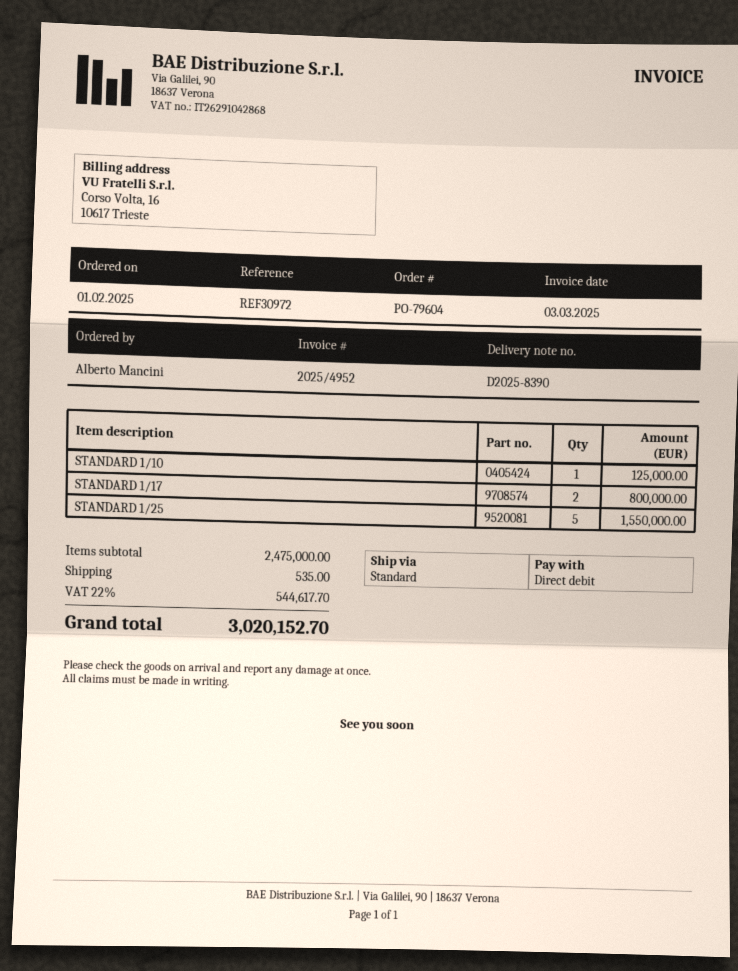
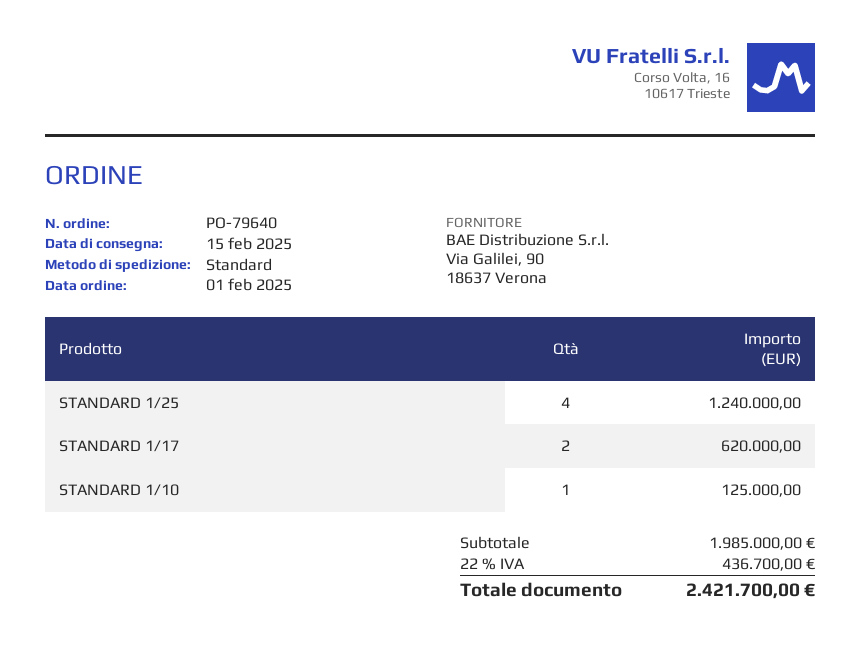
order number: PO-79604 -> PO-79640
STANDARD 1/17: 2 for 800000.00 -> 2 for 620000.00
STANDARD 1/25: 5 for 1550000.00 -> 4 for 1240000.00
subtotal: 2475000.00 -> 1985000.00
shipping: 535.00 -> none
tax: 22% = 544617.70 -> 22% = 436700.00
total: 3020152.70 -> 2421700.00

